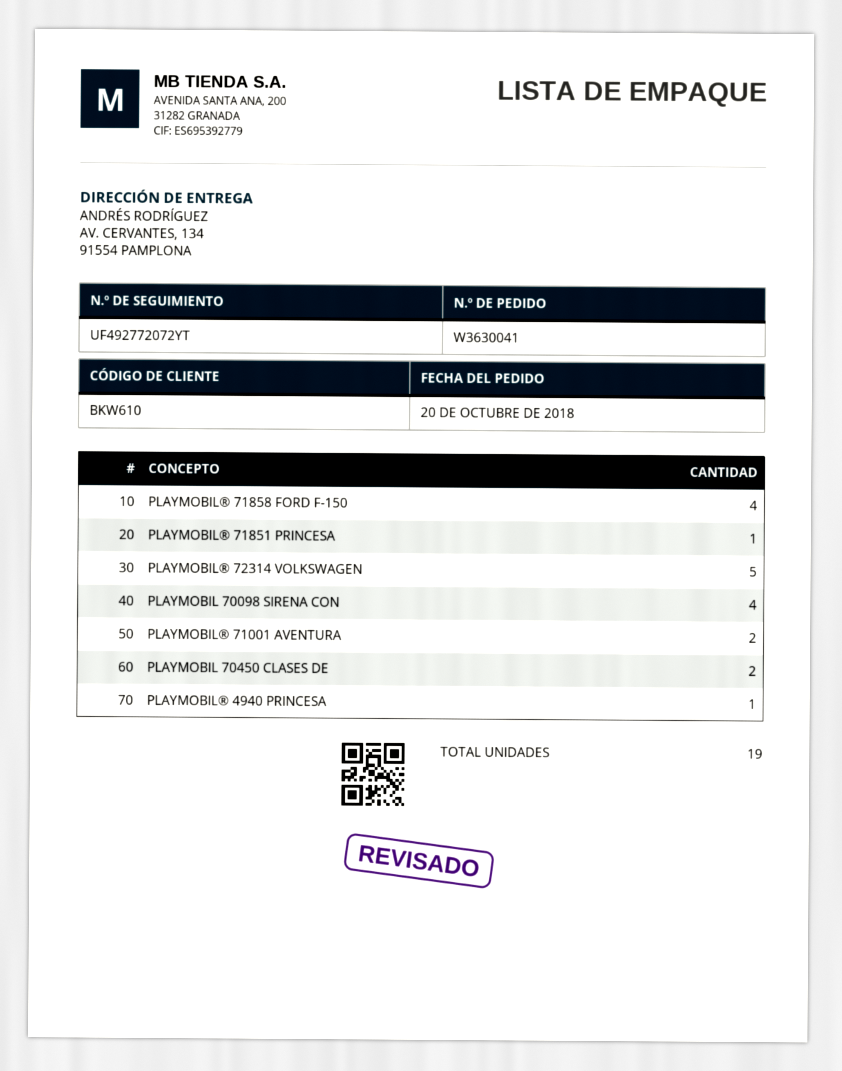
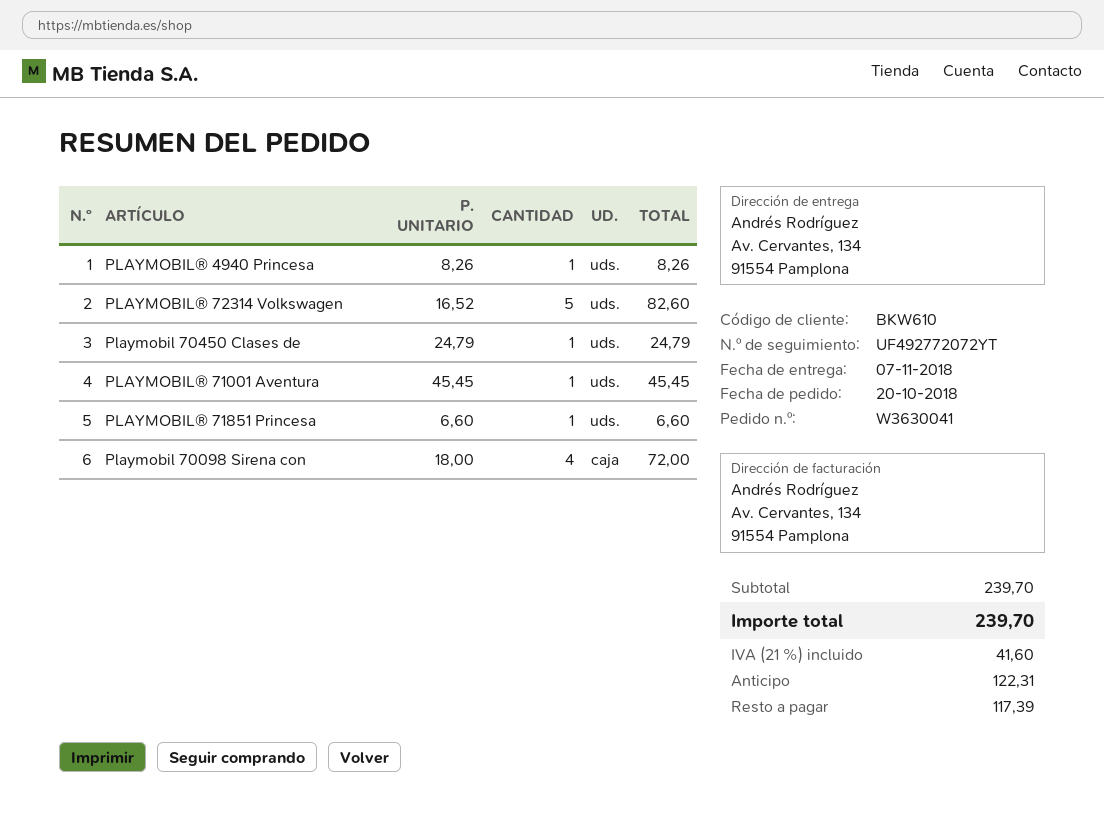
PLAYMOBIL® 71858 FORD F-150: 4 -> none
PLAYMOBIL® 71001 AVENTURA: 2 -> 1
PLAYMOBIL 70450 CLASES DE: 2 -> 1

